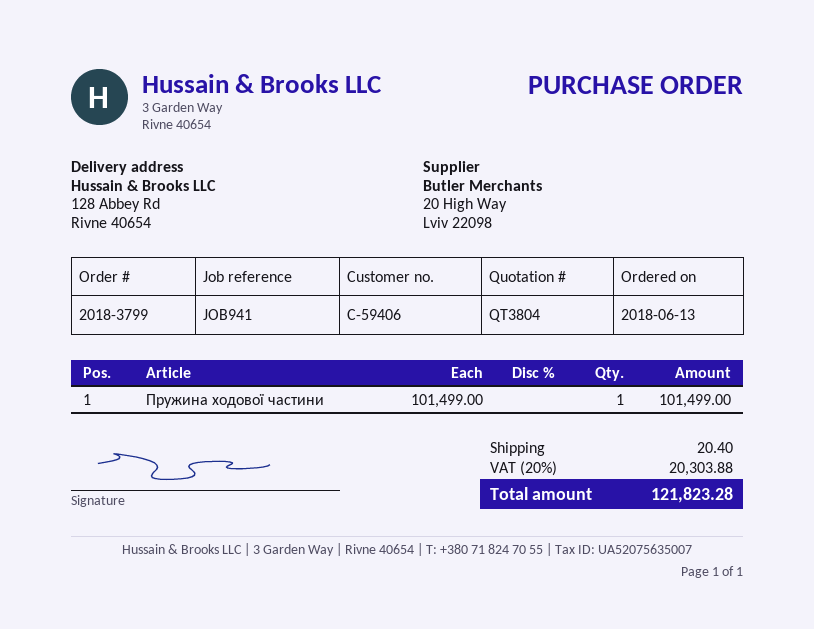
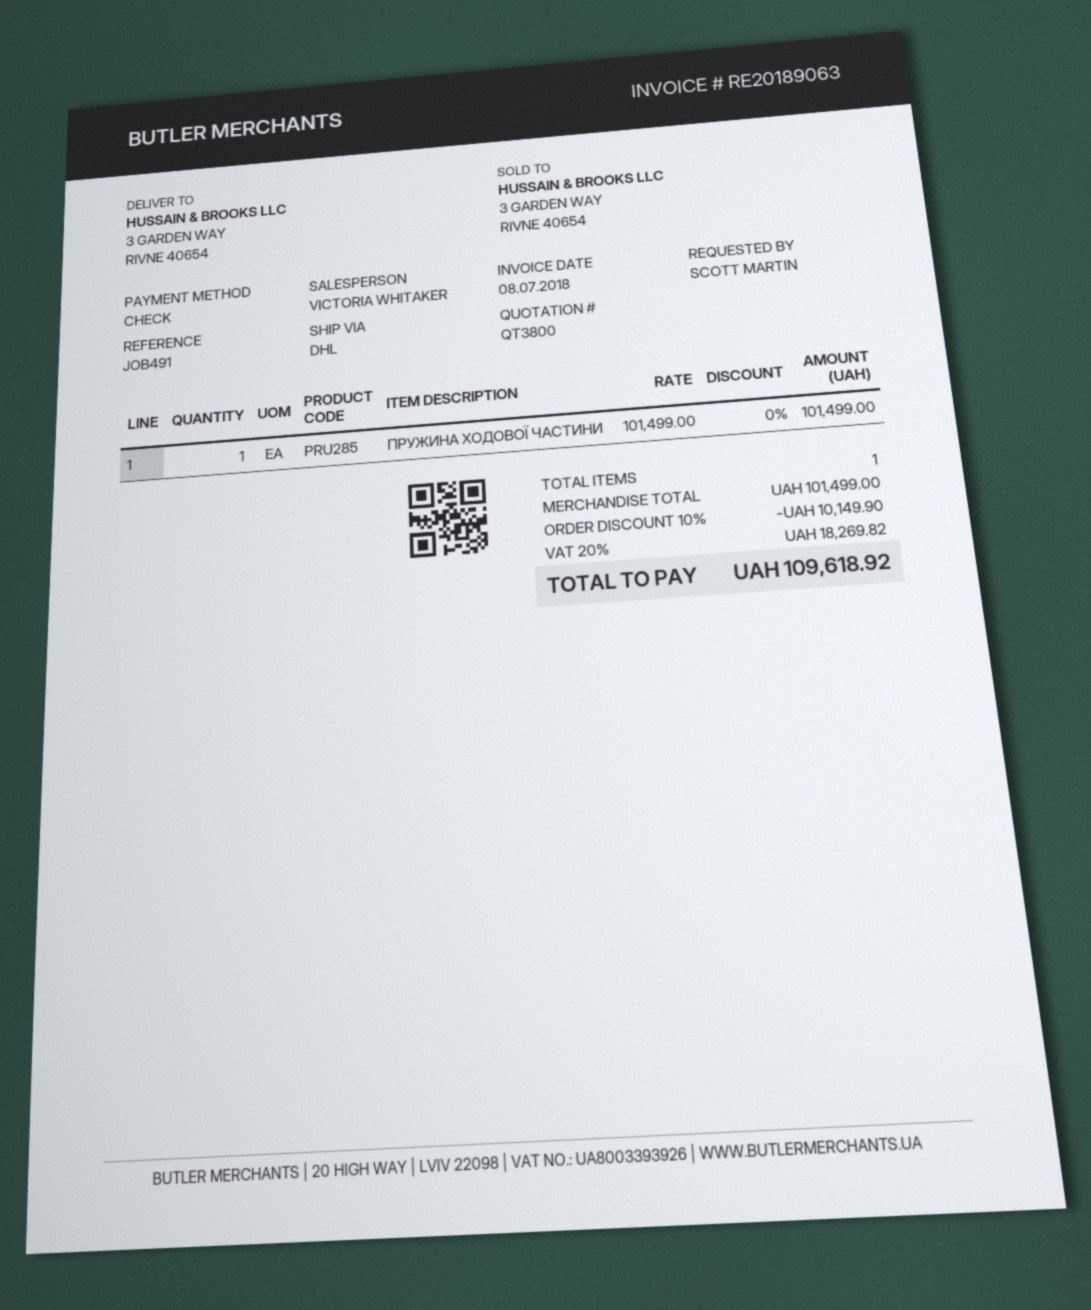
quote number: QT3804 -> QT3800
reference: JOB941 -> JOB491
ship to: 128 Abbey Rd, Rivne 40654 -> 3 GARDEN WAY, RIVNE 40654
discount: none -> 10% = 10149.90
shipping: 20.40 -> none
tax: 20% = 20303.88 -> 20% = 18269.82
total: 121823.28 -> 109618.92

